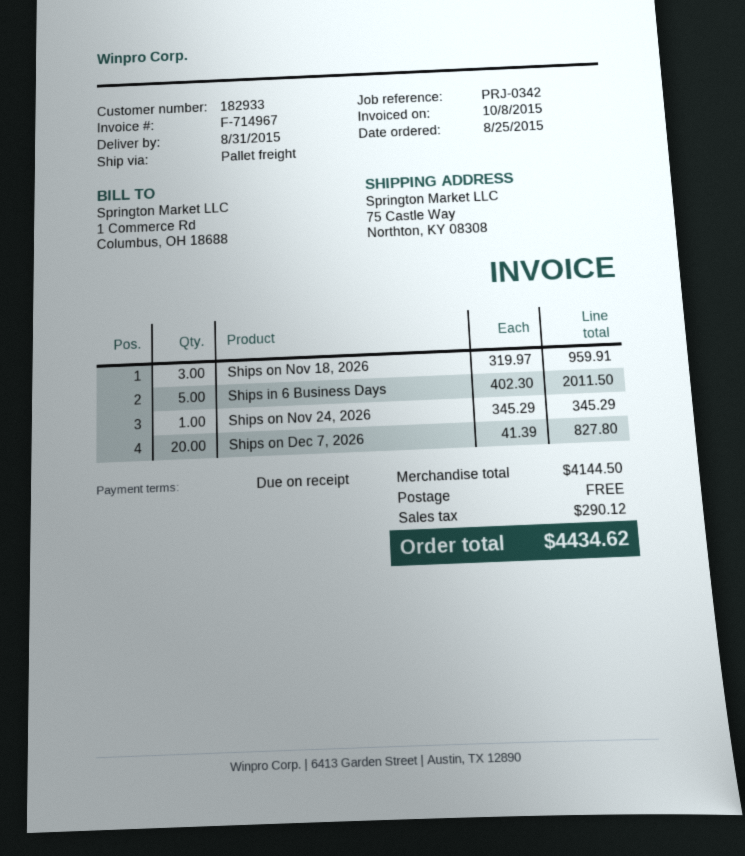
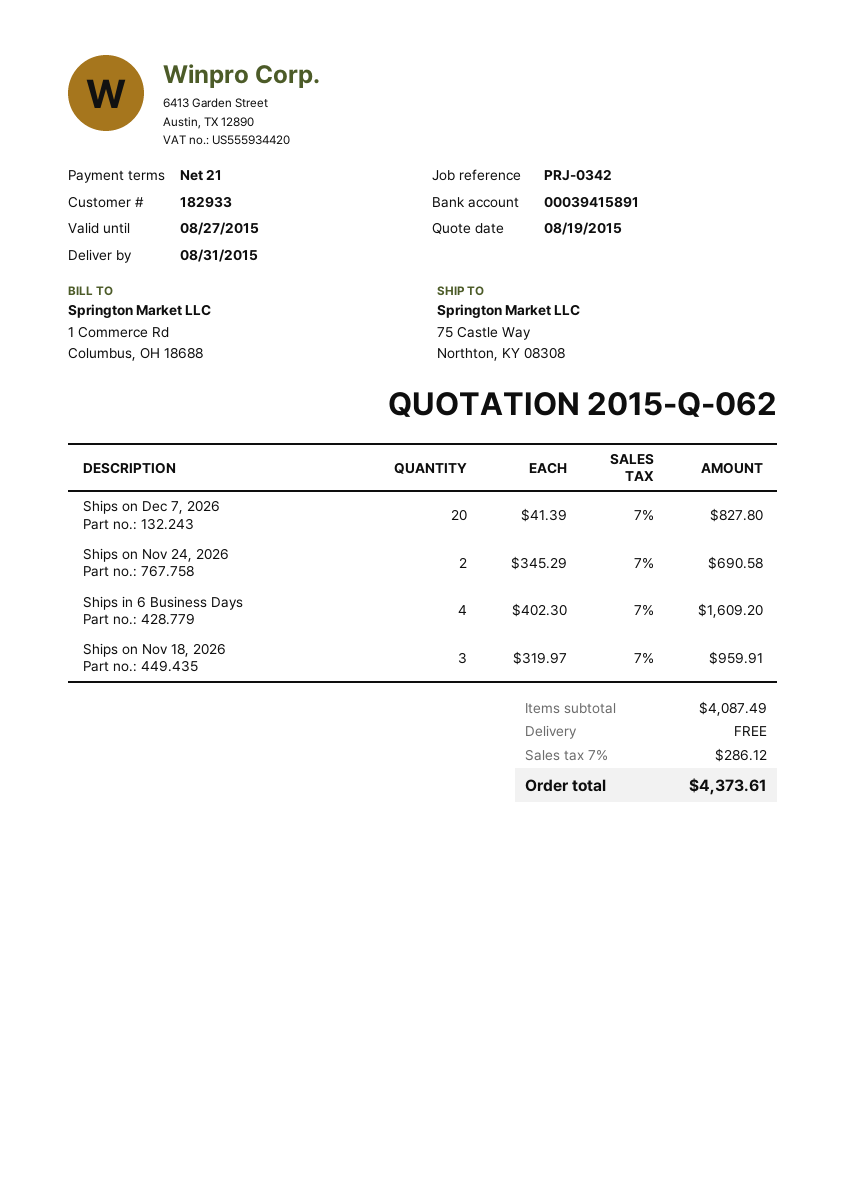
payment terms: on receipt -> 21 days
Ships in 6 Business Days: 5 x 402.30 = 2011.50 -> 4 x 402.30 = 1609.20
Ships on Nov 24, 2026: 1 x 345.29 = 345.29 -> 2 x 345.29 = 690.58
subtotal: 4144.50 -> 4087.49
tax: 290.12 -> 286.12
total: 4434.62 -> 4373.61

